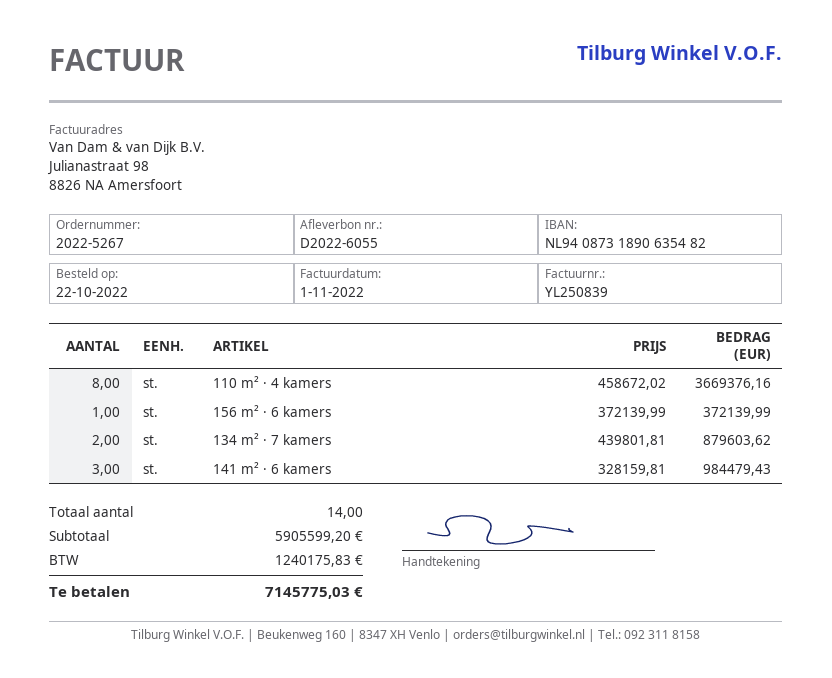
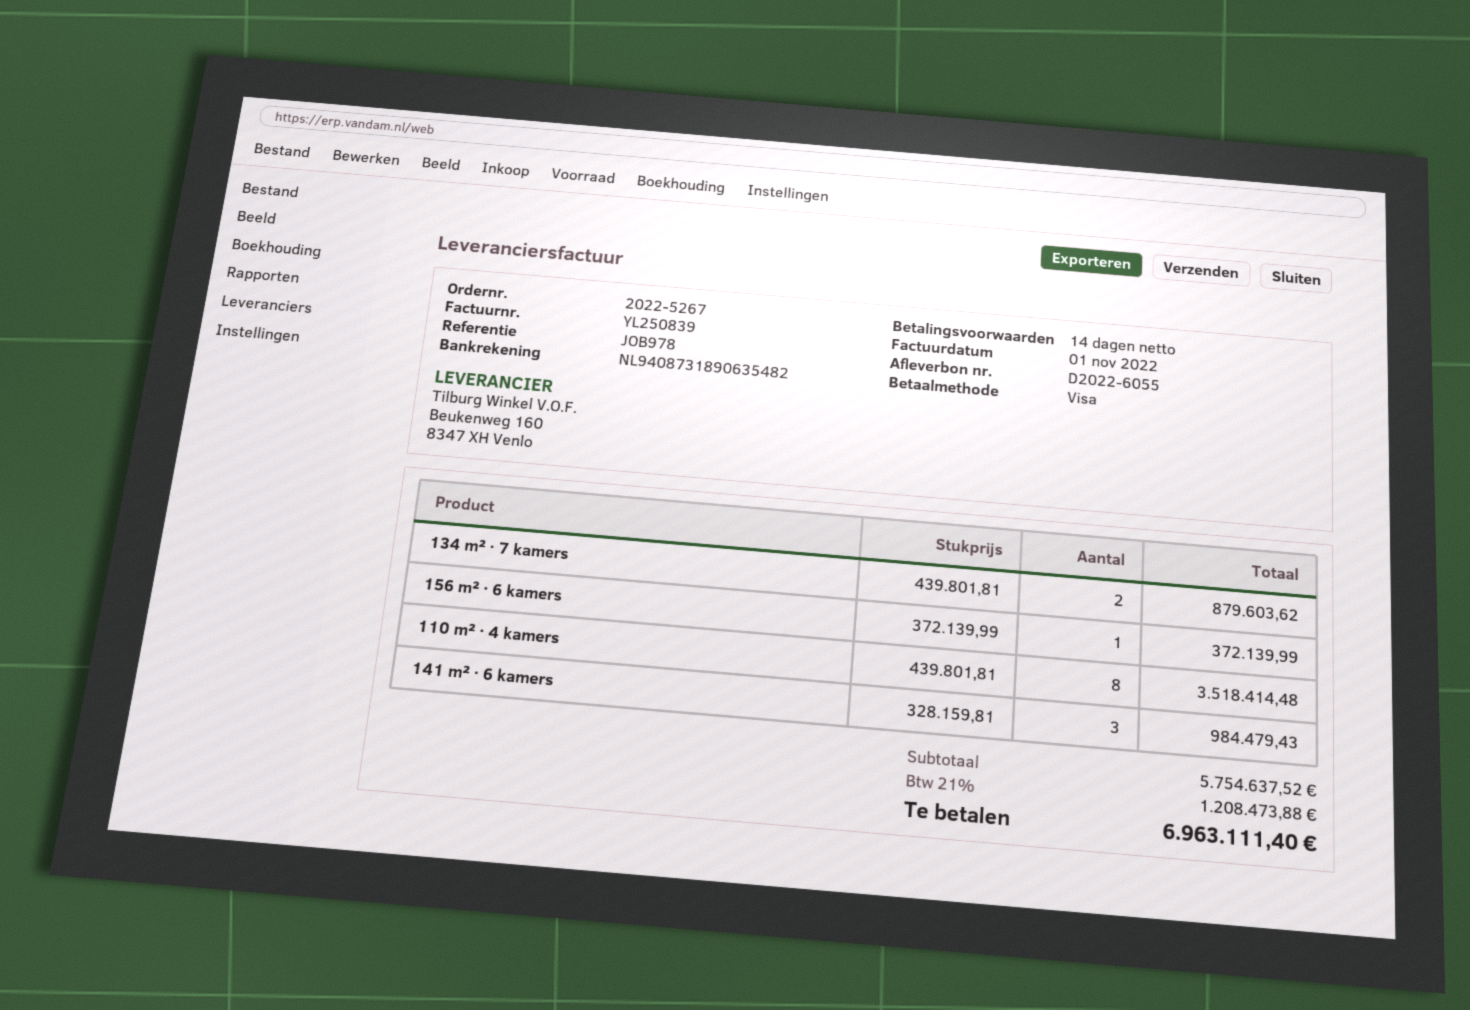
110 m² · 4 kamers: 8 x 458672.02 = 3669376.16 -> 8 x 439801.81 = 3518414.48
subtotal: 5905599.20 -> 5754637.52
tax: 1240175.83 -> 1208473.88
total: 7145775.03 -> 6963111.40

